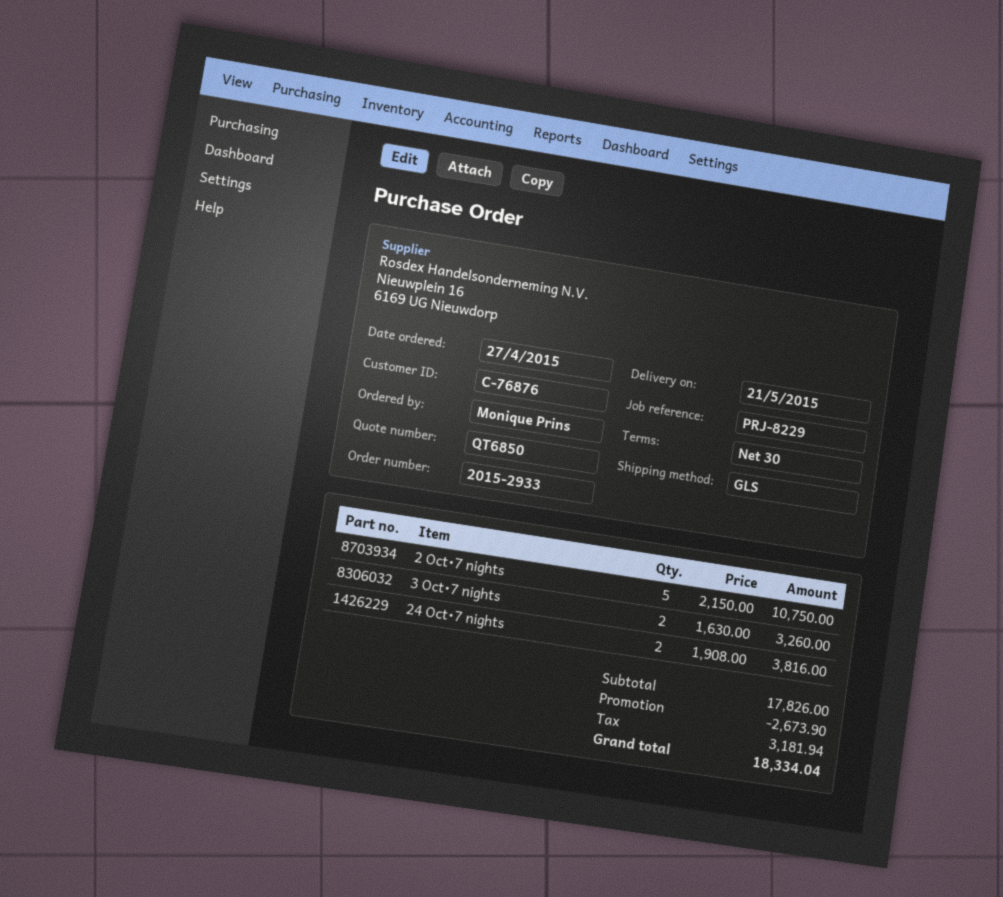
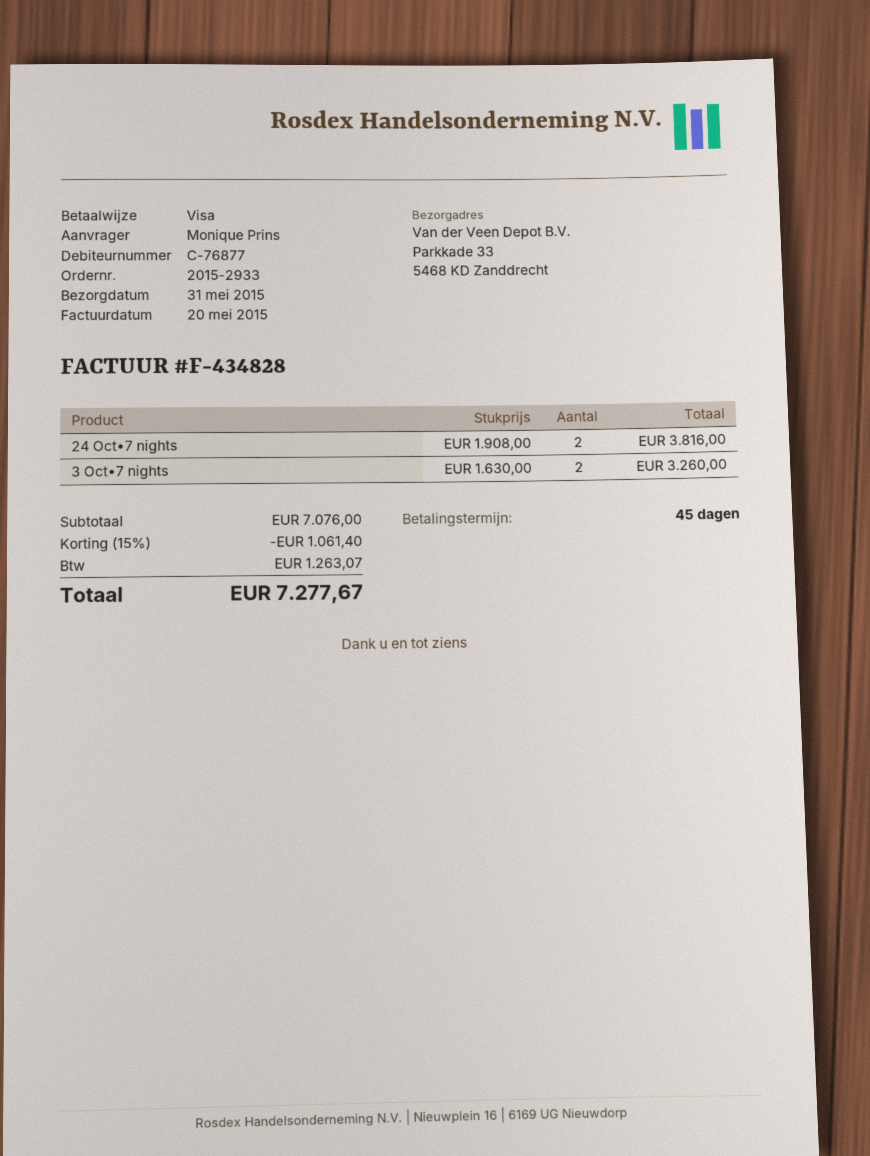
delivery date: 2015-05-21 -> 2015-05-31
payment terms: 30 days -> 45 days
customer number: C-76876 -> C-76877
2 Oct•7 nights: 5 x 2150.00 = 10750.00 -> none
subtotal: 17826.00 -> 7076.00
discount: 2673.90 -> 1061.40
tax: 3181.94 -> 1263.07
total: 18334.04 -> 7277.67

